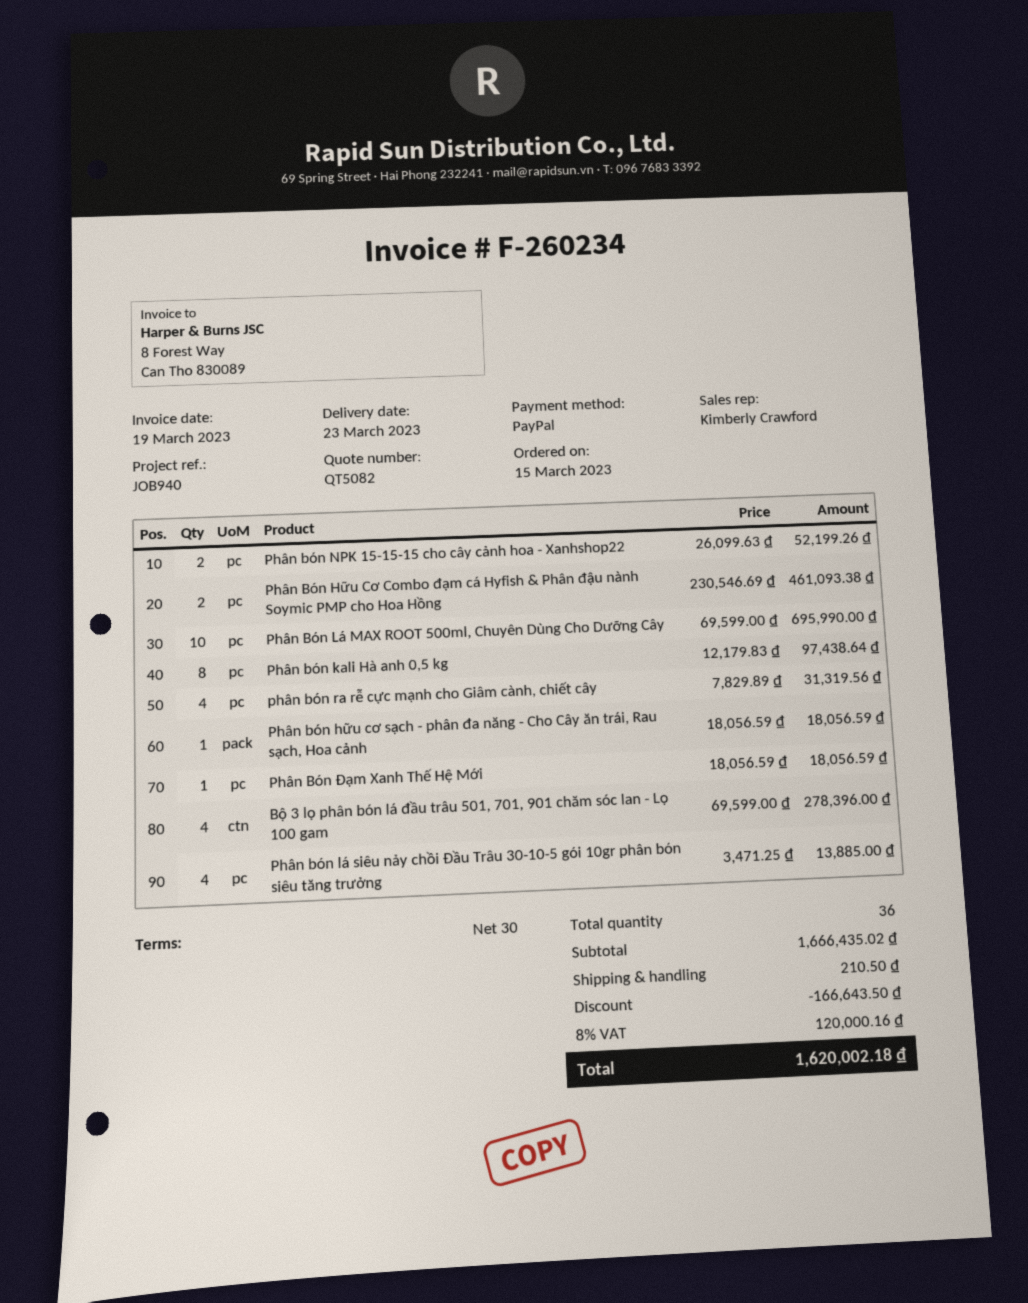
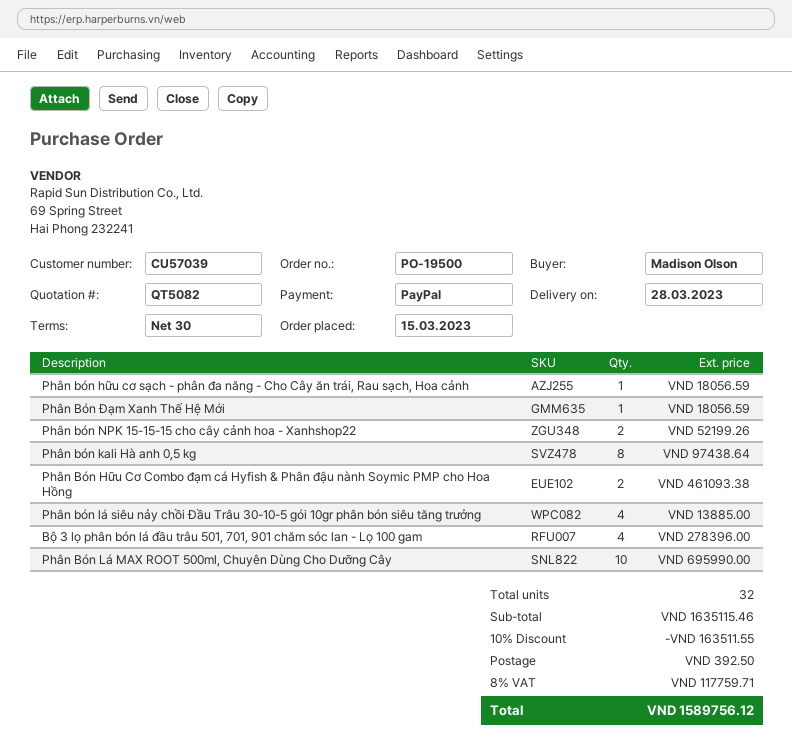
delivery date: 2023-03-23 -> 2023-03-28
phân bón ra rễ cực mạnh cho Giâm cành, chiết cây: 4 for 31319.56 -> none
total quantity: 36 -> 32
subtotal: 1666435.02 -> 1635115.46
discount: 166643.50 -> 163511.55
shipping: 210.50 -> 392.50
tax: 8% = 120000.16 -> 8% = 117759.71
total: 1620002.18 -> 1589756.12

